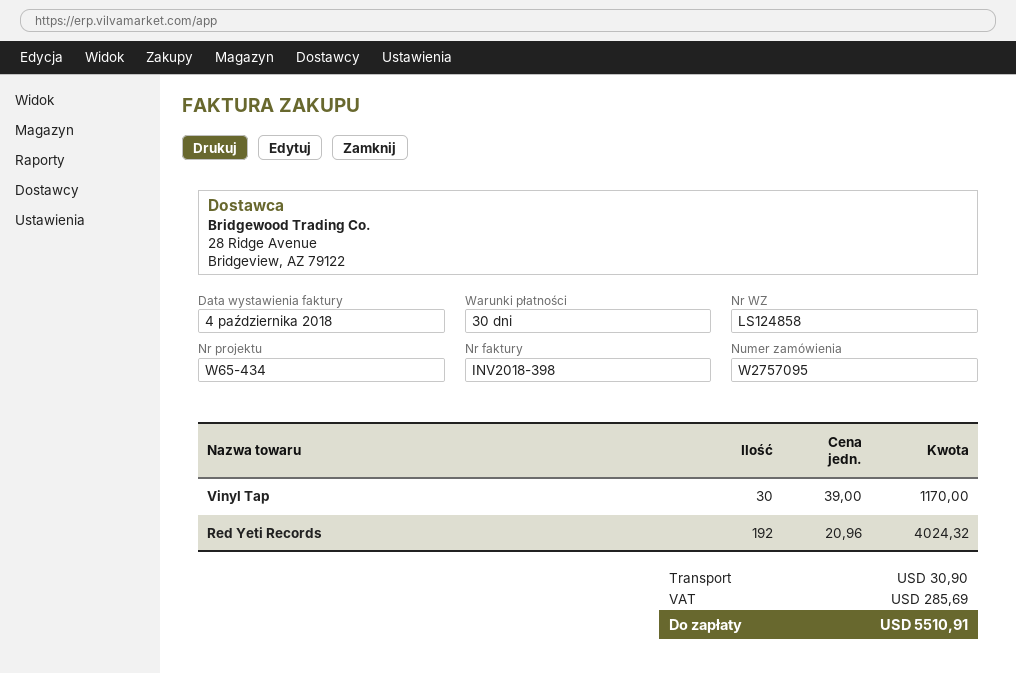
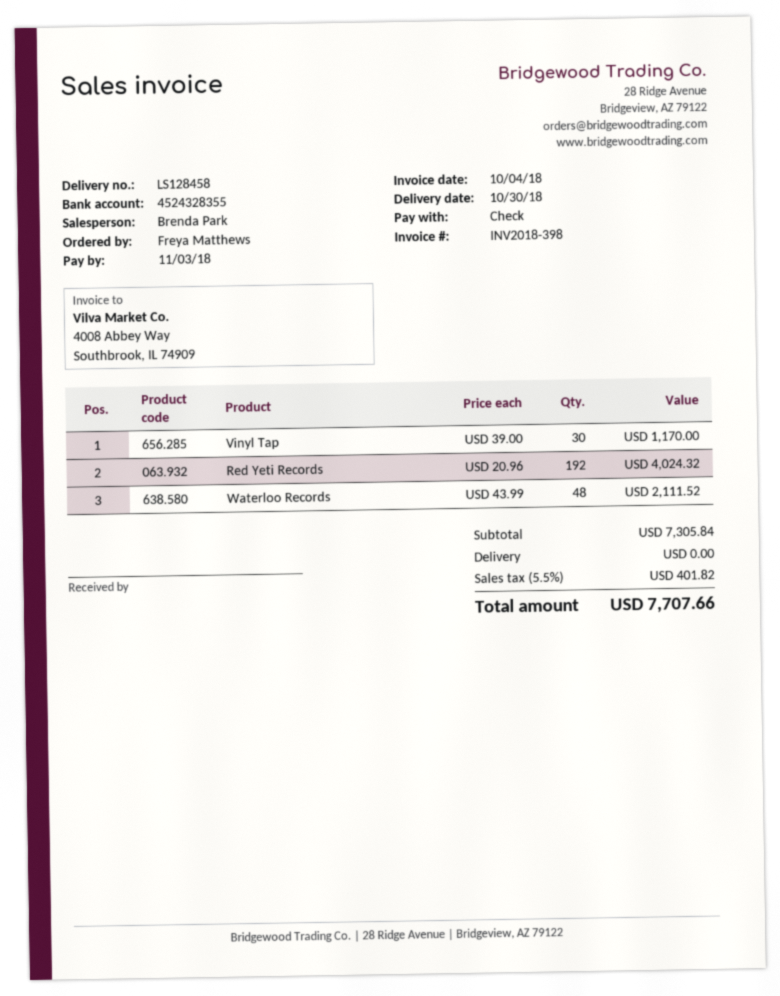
delivery note number: LS124858 -> LS128458
Waterloo Records: none -> 48 x 43.99 = 2111.52
shipping: 30.90 -> 0.00
tax: 285.69 -> 401.82
total: 5510.91 -> 7707.66

